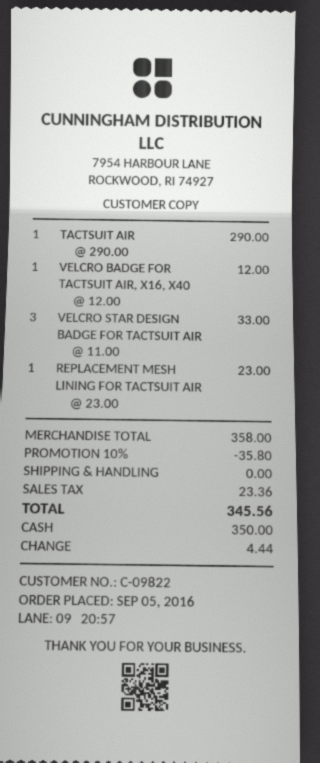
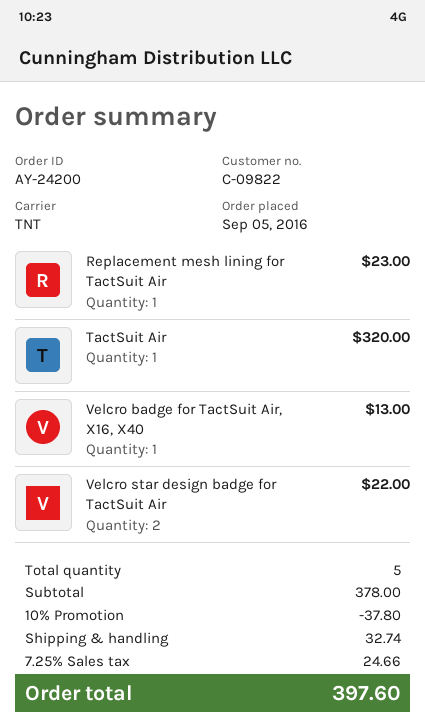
TACTSUIT AIR: 1 for 290.00 -> 1 for 320.00
VELCRO BADGE FOR TACTSUIT AIR, X16, X40: 1 for 12.00 -> 1 for 13.00
VELCRO STAR DESIGN BADGE FOR TACTSUIT AIR: 3 for 33.00 -> 2 for 22.00
subtotal: 358.00 -> 378.00
discount: 10% = 35.80 -> 10% = 37.80
shipping: 0.00 -> 32.74
tax: 23.36 -> 24.66
total: 345.56 -> 397.60

